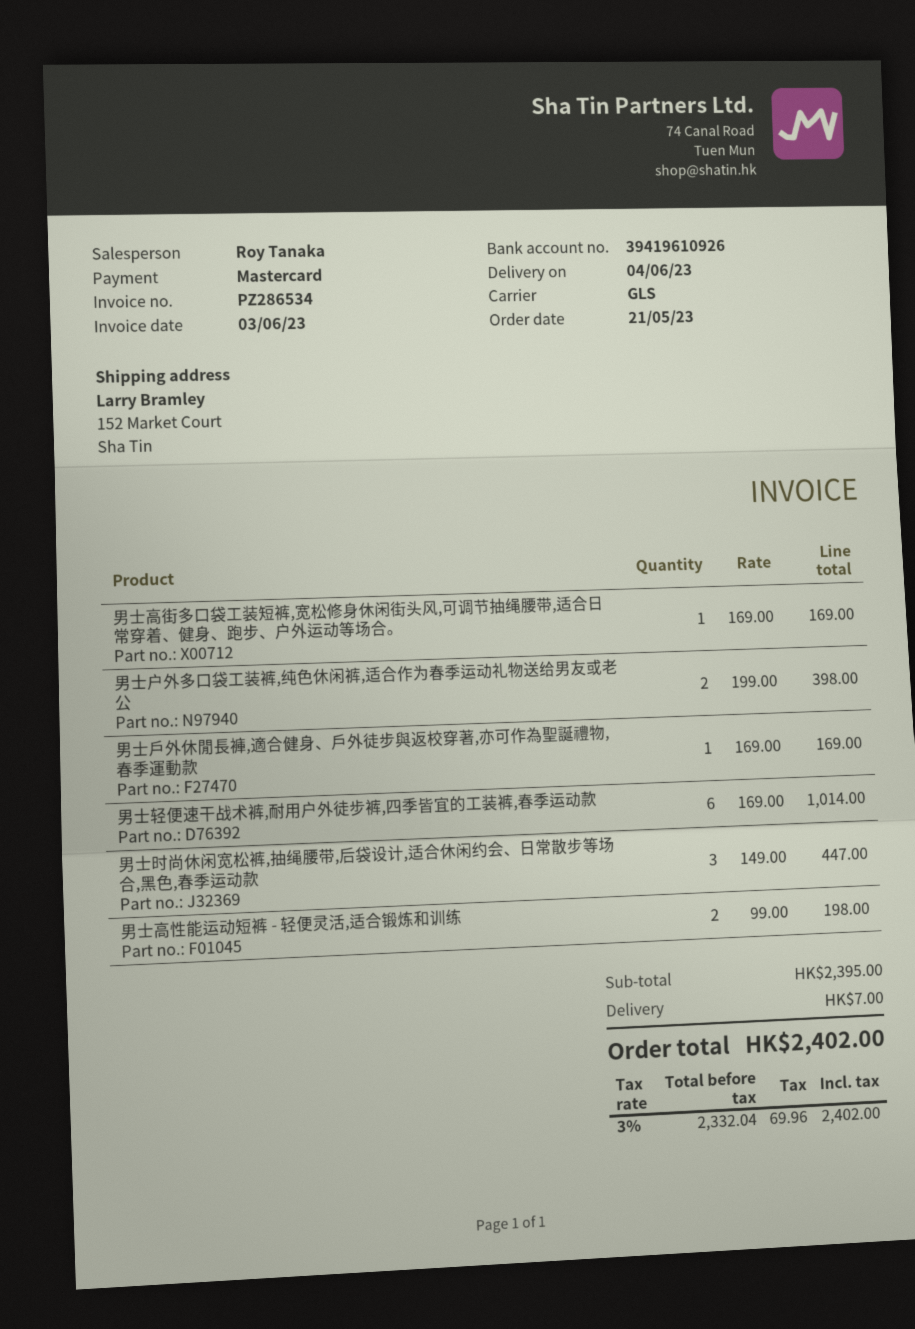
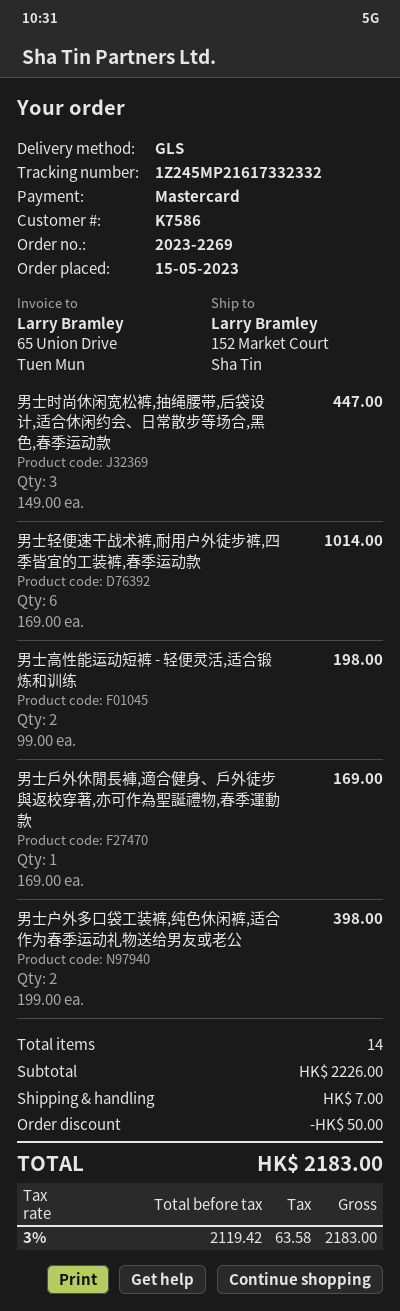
order date: 2023-05-21 -> 2023-05-15
男士高街多口袋工装短裤,宽松修身休闲街头风,可调节抽绳腰带,适合日常穿着、健身、跑步、户外运动等场合。: 1 x 169.00 = 169.00 -> none
subtotal: 2395.00 -> 2226.00
discount: none -> 50.00
net: 2332.04 -> 2119.42
tax: 3% = 69.96 -> 3% = 63.58
total: 2402.00 -> 2183.00

